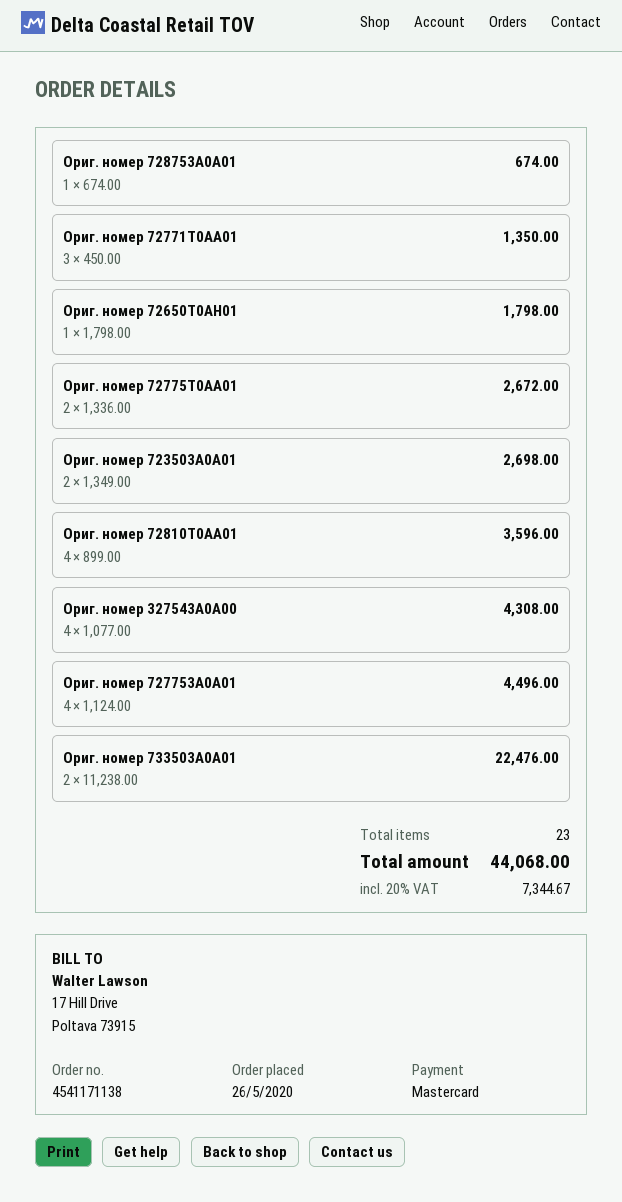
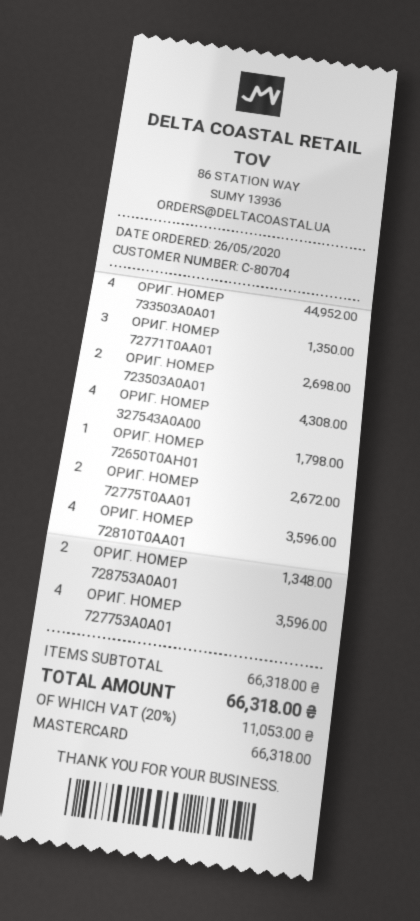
Ориг. номер 728753A0A01: 1 for 674.00 -> 2 for 1348.00
Ориг. номер 727753A0A01: 4 for 4496.00 -> 4 for 3596.00
Ориг. номер 733503A0A01: 2 for 22476.00 -> 4 for 44952.00
tax: 20% = 7344.67 -> 20% = 11053.00
total: 44068.00 -> 66318.00

